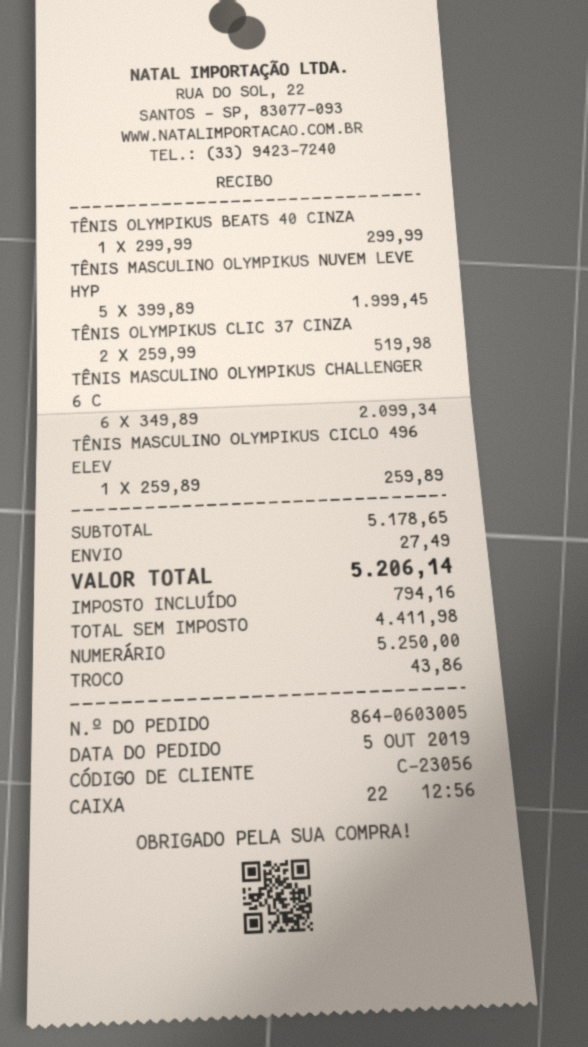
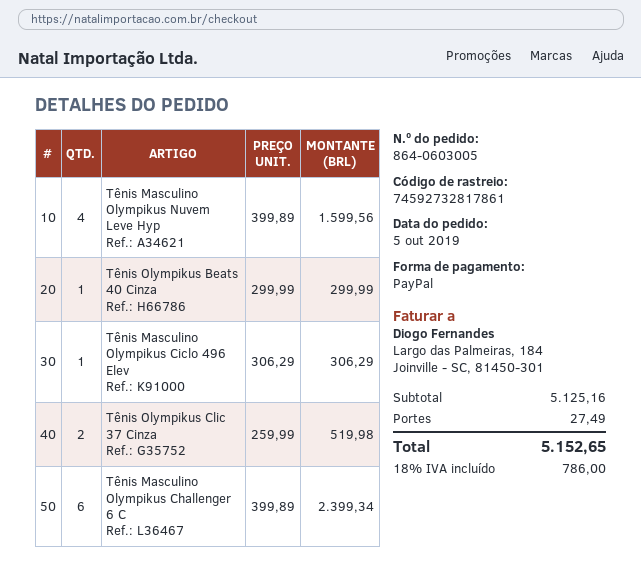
payment method: cash -> PayPal
TÊNIS MASCULINO OLYMPIKUS NUVEM LEVE HYP: 5 x 399.89 = 1999.45 -> 4 x 399.89 = 1599.56
TÊNIS MASCULINO OLYMPIKUS CHALLENGER 6 C: 6 x 349.89 = 2099.34 -> 6 x 399.89 = 2399.34
TÊNIS MASCULINO OLYMPIKUS CICLO 496 ELEV: 1 x 259.89 = 259.89 -> 1 x 306.29 = 306.29
subtotal: 5178.65 -> 5125.16
tax: 794.16 -> 786.00
total: 5206.14 -> 5152.65

